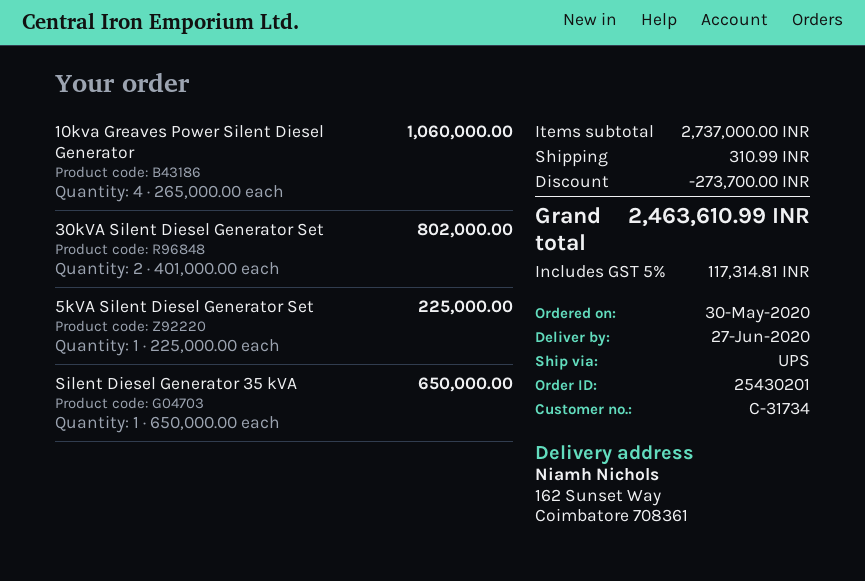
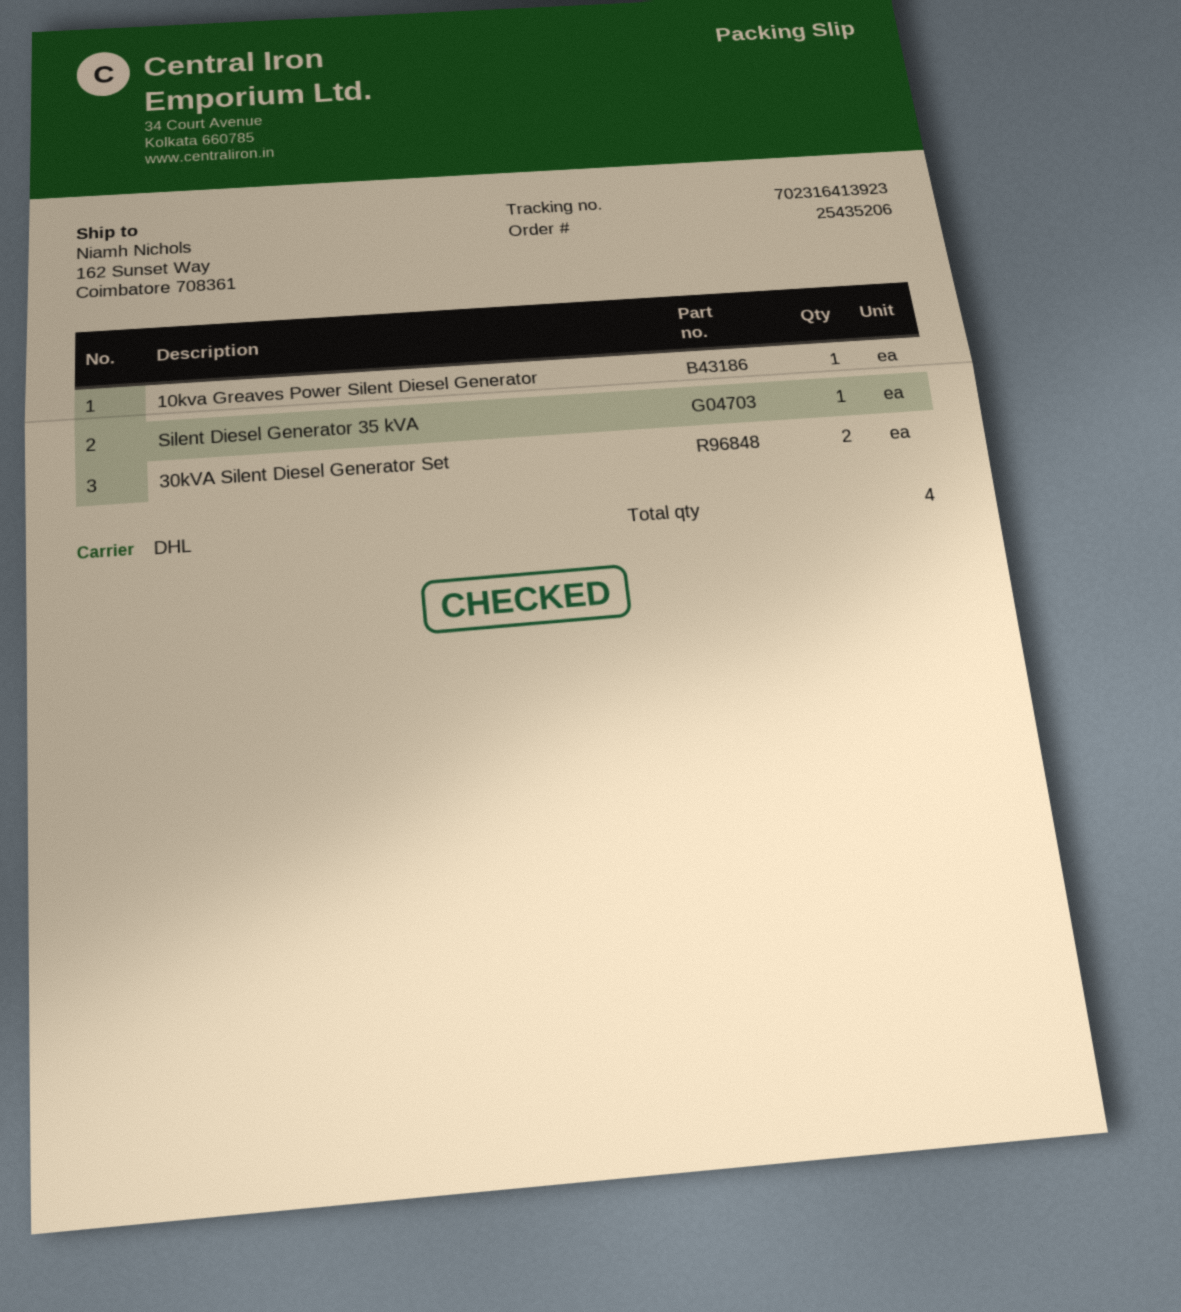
order number: 25430201 -> 25435206
shipping method: UPS -> DHL
10kva Greaves Power Silent Diesel Generator: 4 -> 1
5kVA Silent Diesel Generator Set: 1 -> none

